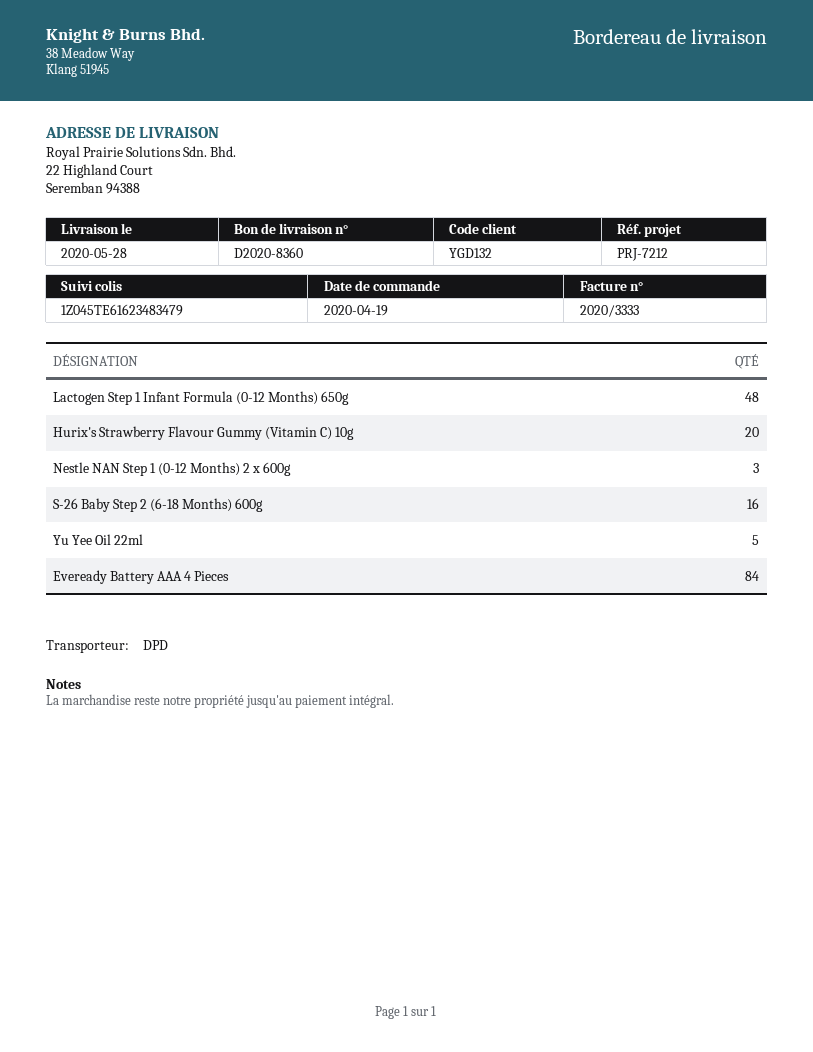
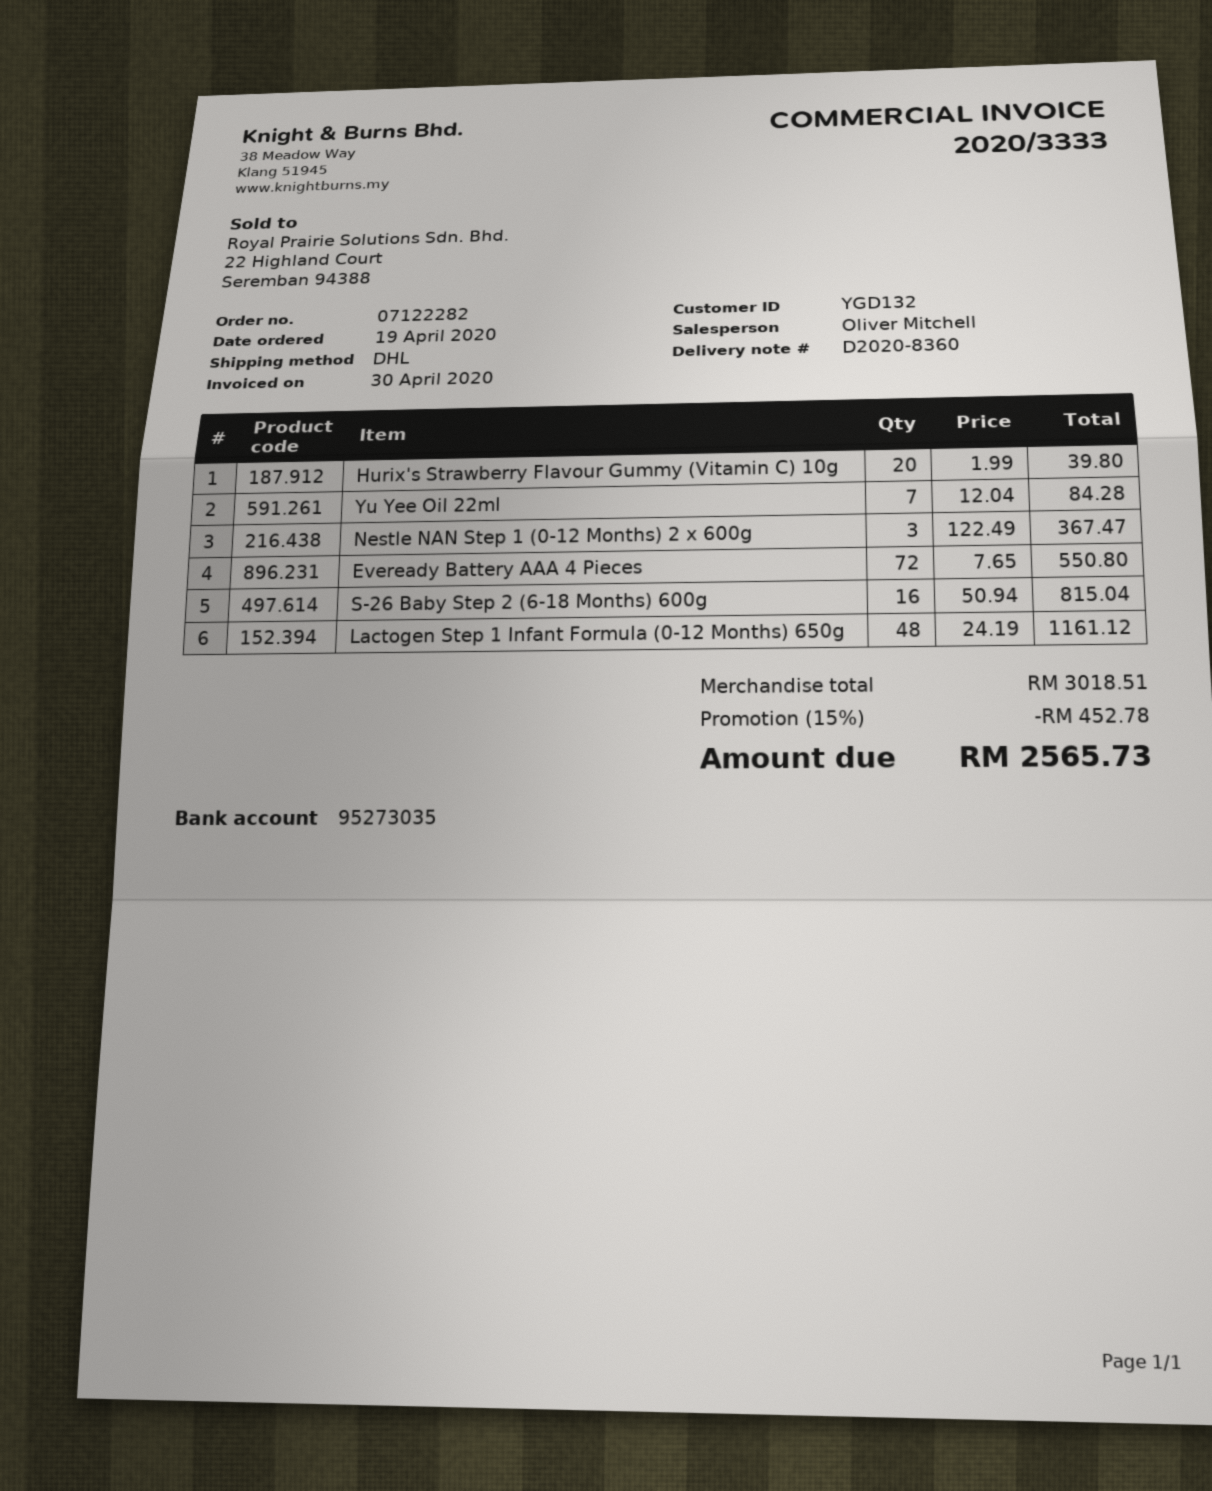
shipping method: DPD -> DHL
Yu Yee Oil 22ml: 5 -> 7
Eveready Battery AAA 4 Pieces: 84 -> 72

